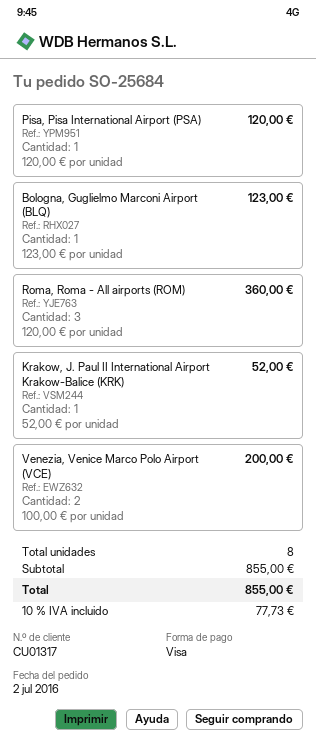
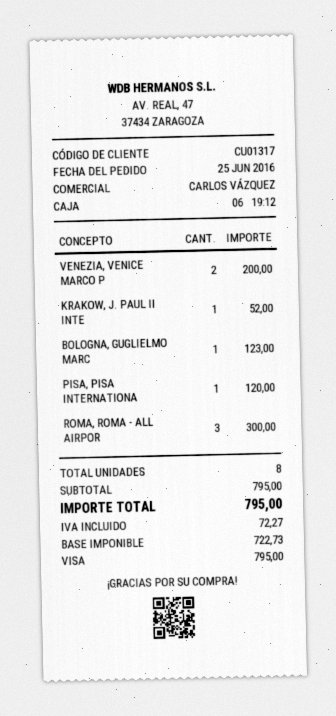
order date: 2016-07-02 -> 2016-06-25
Roma, Roma - All airports (ROM): 3 for 360.00 -> 3 for 300.00
subtotal: 855.00 -> 795.00
tax: 77.73 -> 72.27
total: 855.00 -> 795.00

